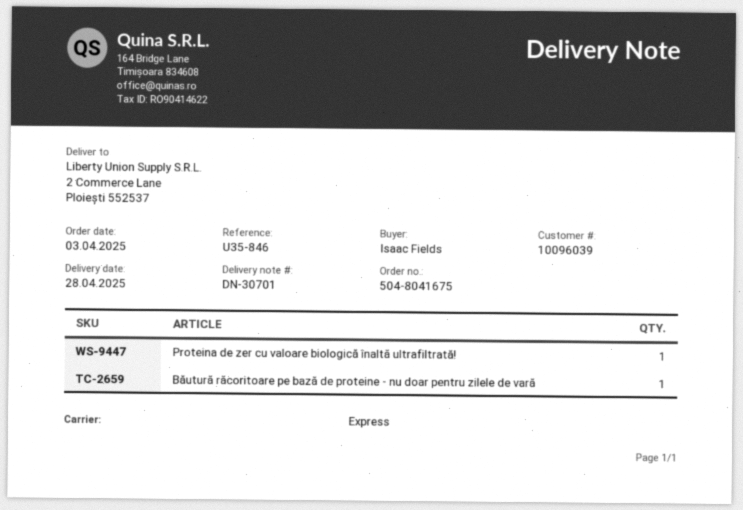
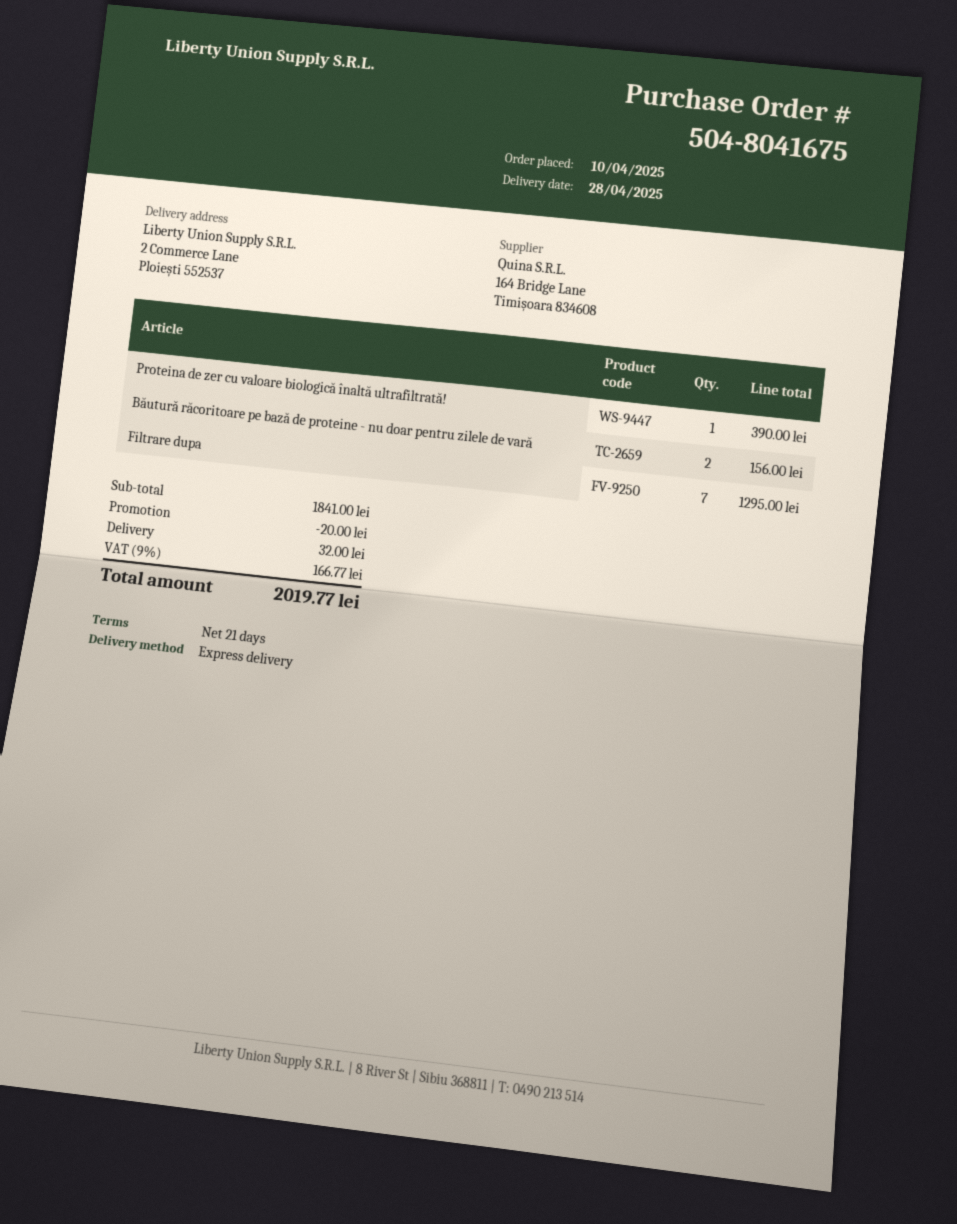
order date: 2025-04-03 -> 2025-04-10
Băutură răcoritoare pe bază de proteine - nu doar pentru zilele de vară: 1 -> 2
Filtrare dupa: none -> 7

